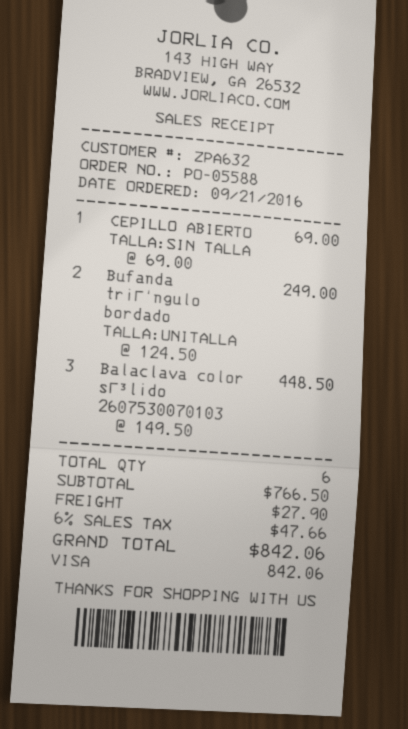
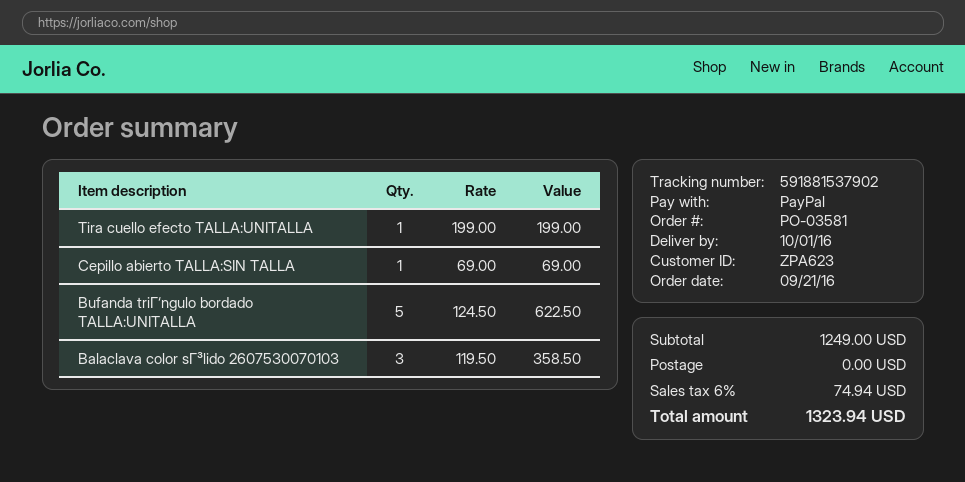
order number: PO-05588 -> PO-03581
customer number: ZPA632 -> ZPA623
payment method: Visa -> PayPal
Bufanda triΓ‘ngulo bordado TALLA:UNITALLA: 2 x 124.50 = 249.00 -> 5 x 124.50 = 622.50
Balaclava color sΓ³lido 2607530070103: 3 x 149.50 = 448.50 -> 3 x 119.50 = 358.50
Tira cuello efecto TALLA:UNITALLA: none -> 1 x 199.00 = 199.00
subtotal: 766.50 -> 1249.00
shipping: 27.90 -> 0.00
tax: 6% = 47.66 -> 6% = 74.94
total: 842.06 -> 1323.94

